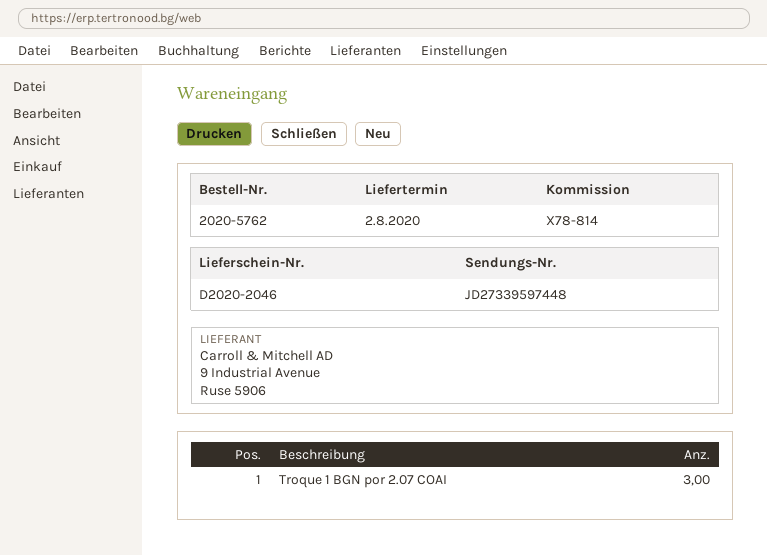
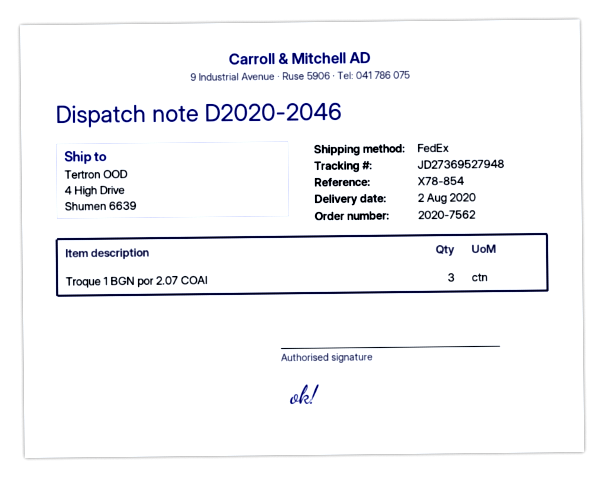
order number: 2020-5762 -> 2020-7562
reference: X78-814 -> X78-854
tracking number: JD27339597448 -> JD27369527948

